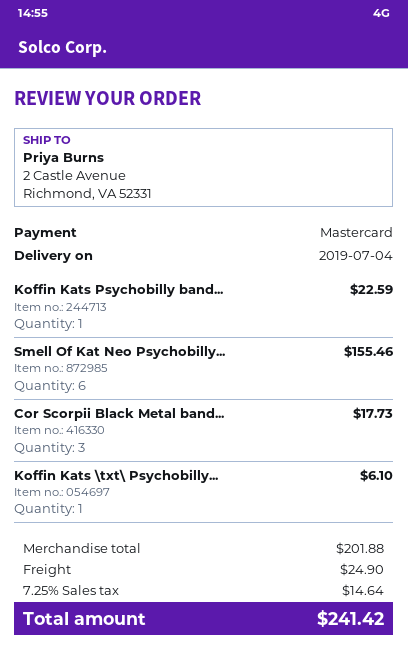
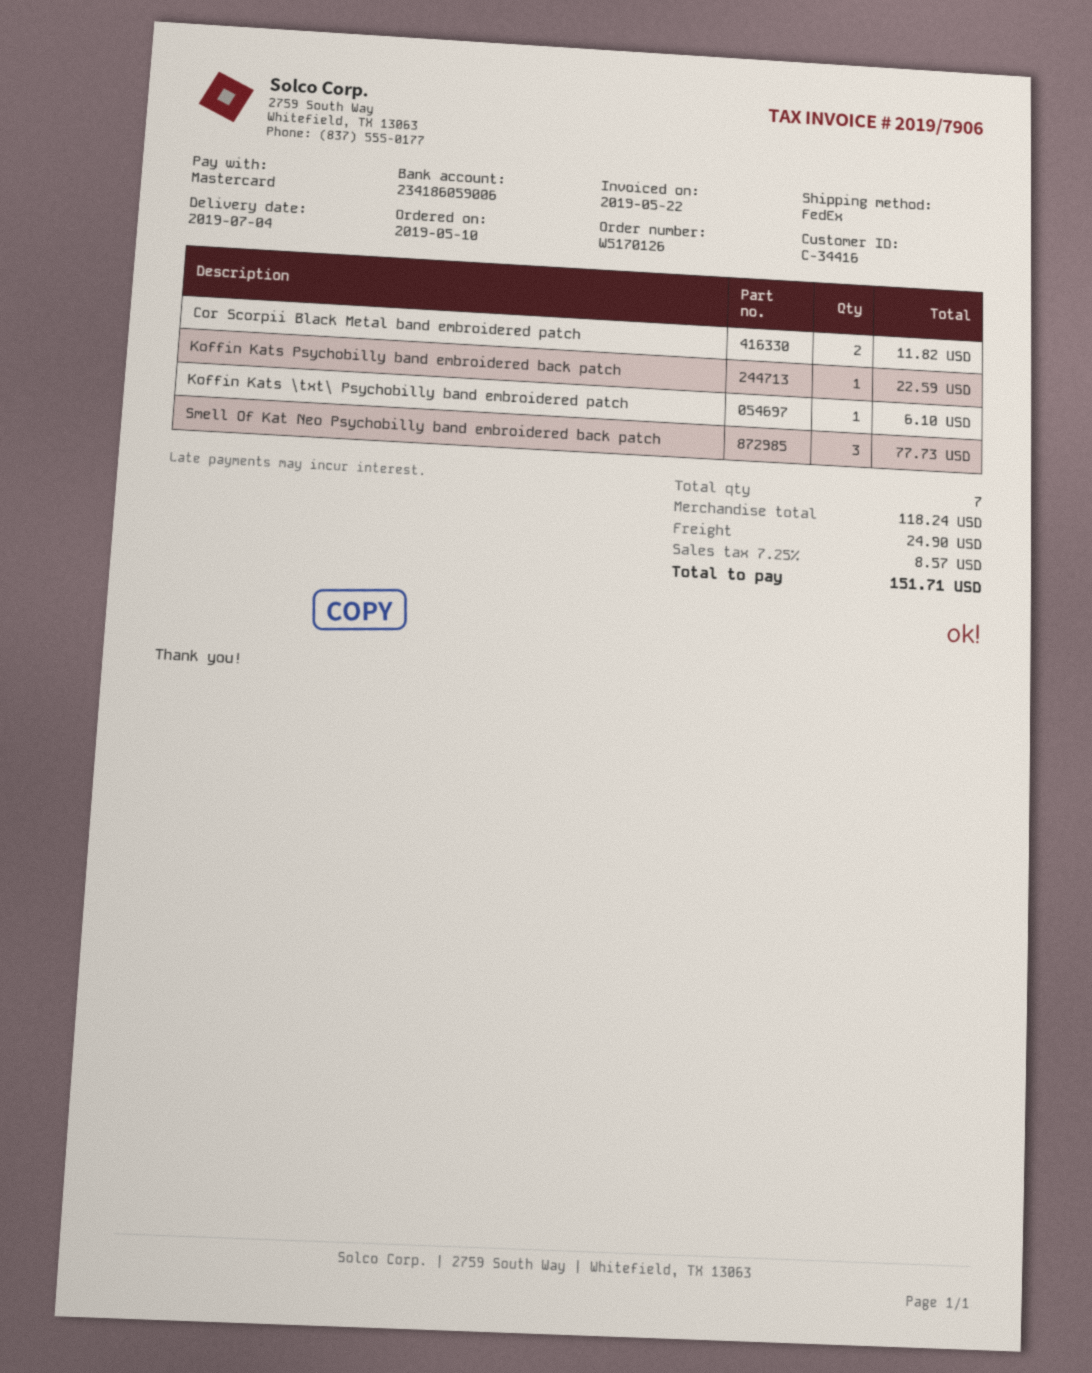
Smell Of Kat Neo Psychobilly...: 6 for 155.46 -> 3 for 77.73
Cor Scorpii Black Metal band...: 3 for 17.73 -> 2 for 11.82
subtotal: 201.88 -> 118.24
tax: 7.25% = 14.64 -> 7.25% = 8.57
total: 241.42 -> 151.71

